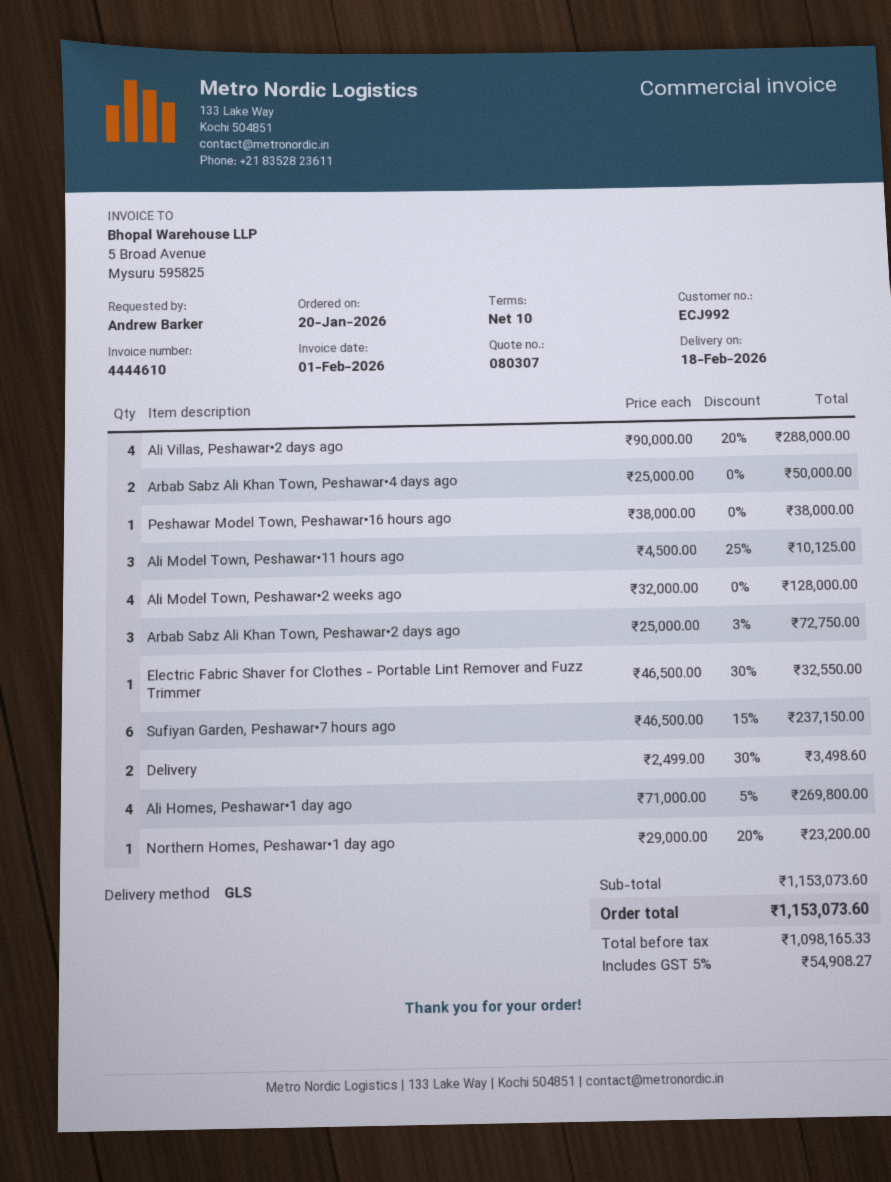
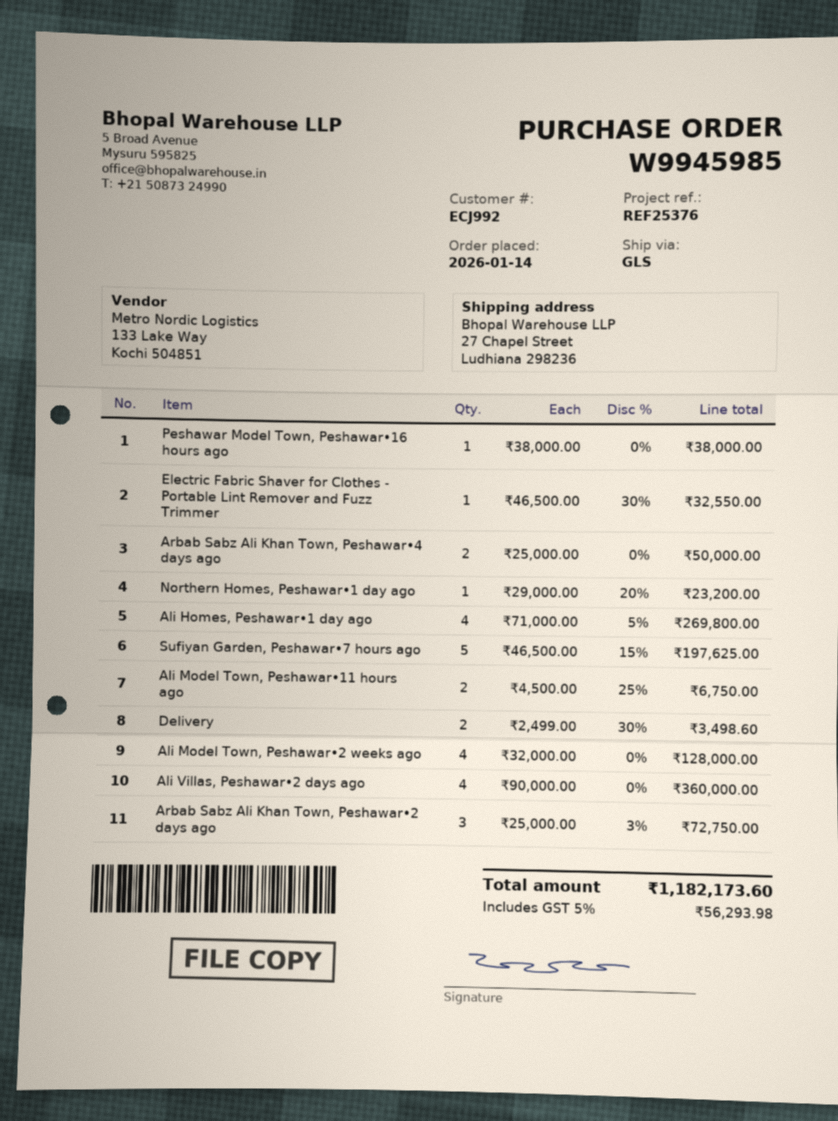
order date: 2026-01-20 -> 2026-01-14
Ali Villas, Peshawar•2 days ago: 4 x 90000.00 - 20% = 288000.00 -> 4 x 90000.00 = 360000.00
Ali Model Town, Peshawar•11 hours ago: 3 x 4500.00 - 25% = 10125.00 -> 2 x 4500.00 - 25% = 6750.00
Sufiyan Garden, Peshawar•7 hours ago: 6 x 46500.00 - 15% = 237150.00 -> 5 x 46500.00 - 15% = 197625.00
tax: 5% = 54908.27 -> 5% = 56293.98
total: 1153073.60 -> 1182173.60

